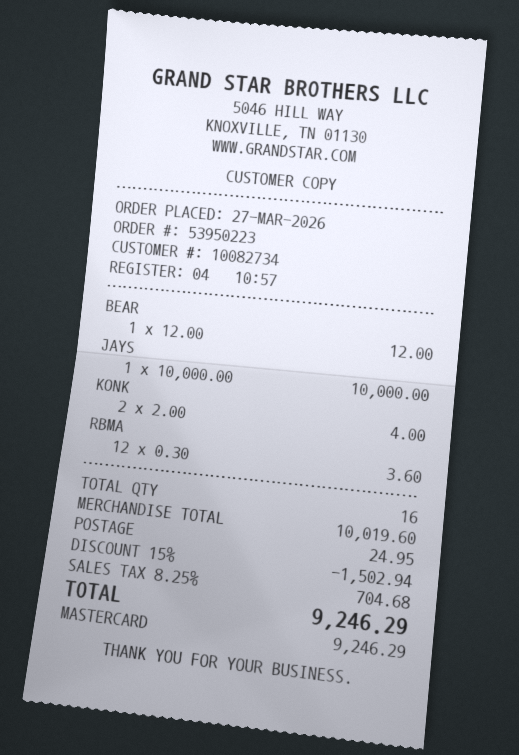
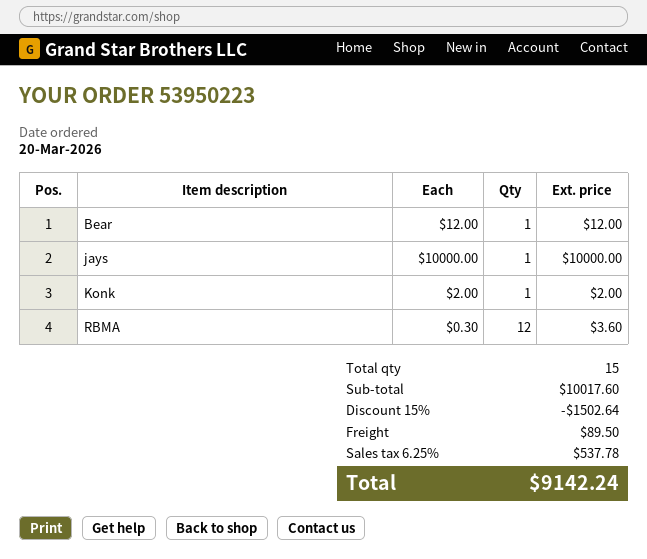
order date: 2026-03-27 -> 2026-03-20
KONK: 2 x 2.00 = 4.00 -> 1 x 2.00 = 2.00
total quantity: 16 -> 15
subtotal: 10019.60 -> 10017.60
discount: 15% = 1502.94 -> 15% = 1502.64
shipping: 24.95 -> 89.50
tax: 8.25% = 704.68 -> 6.25% = 537.78
total: 9246.29 -> 9142.24

